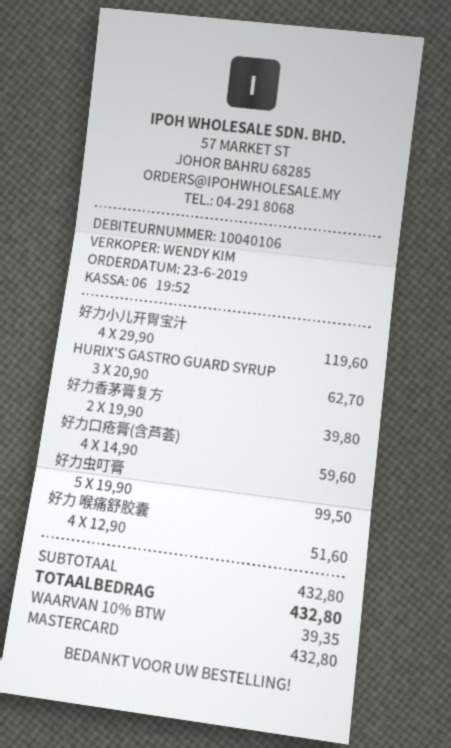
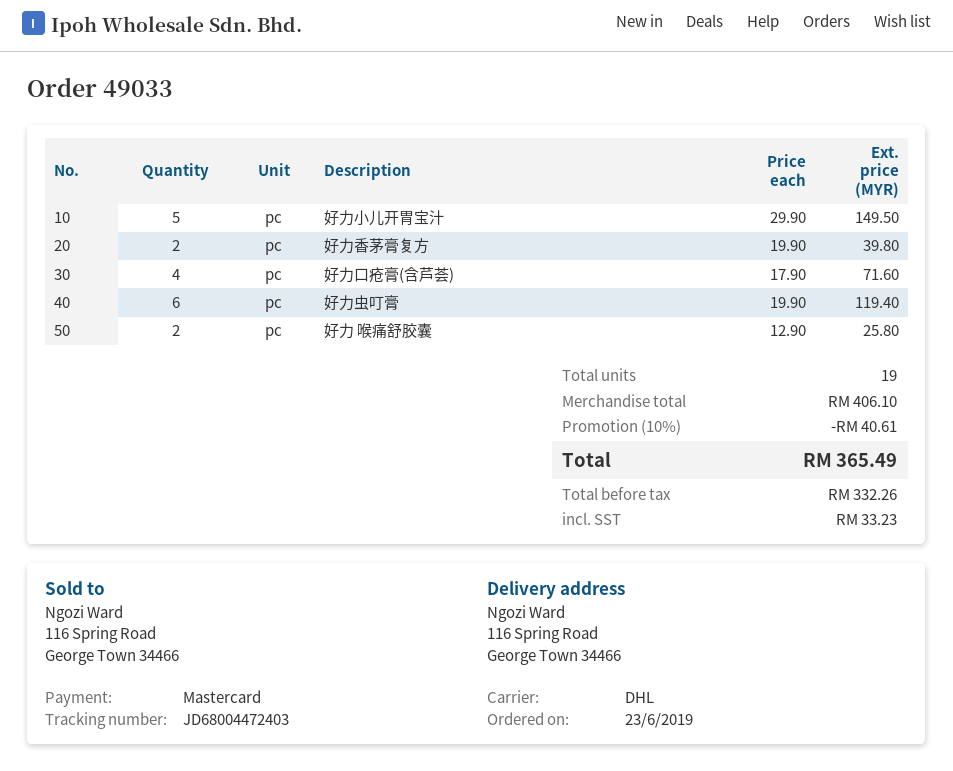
好力小儿开胃宝汁: 4 x 29.90 = 119.60 -> 5 x 29.90 = 149.50
HURIX'S GASTRO GUARD SYRUP: 3 x 20.90 = 62.70 -> none
好力口疮膏(含芦荟): 4 x 14.90 = 59.60 -> 4 x 17.90 = 71.60
好力虫叮膏: 5 x 19.90 = 99.50 -> 6 x 19.90 = 119.40
好力 喉痛舒胶囊: 4 x 12.90 = 51.60 -> 2 x 12.90 = 25.80
subtotal: 432.80 -> 406.10
discount: none -> 10% = 40.61
tax: 39.35 -> 33.23
total: 432.80 -> 365.49

